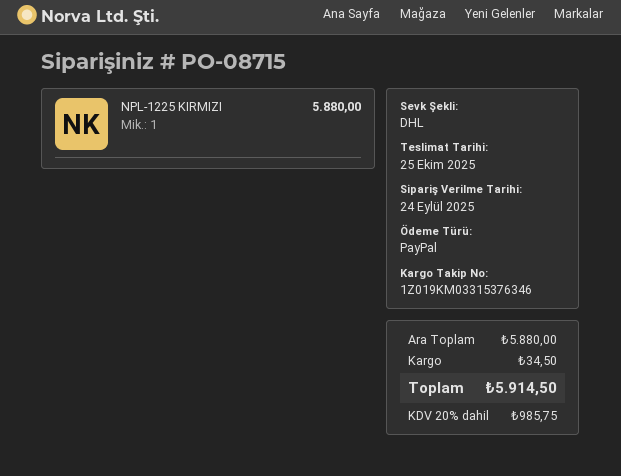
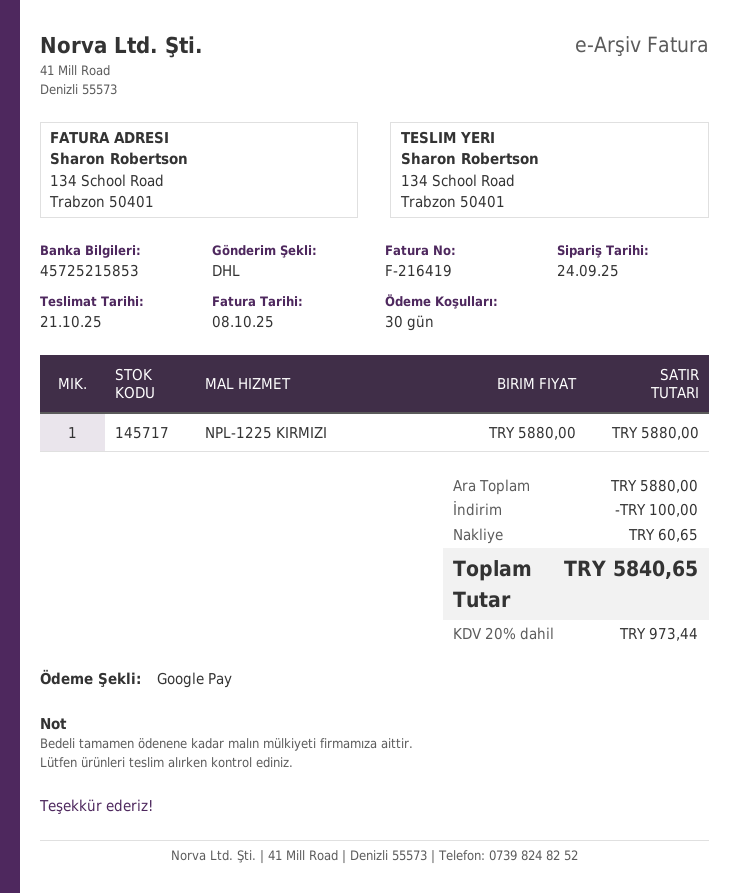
delivery date: 2025-10-25 -> 2025-10-21
payment method: PayPal -> Google Pay
discount: none -> 100.00
shipping: 34.50 -> 60.65
tax: 20% = 985.75 -> 20% = 973.44
total: 5914.50 -> 5840.65

